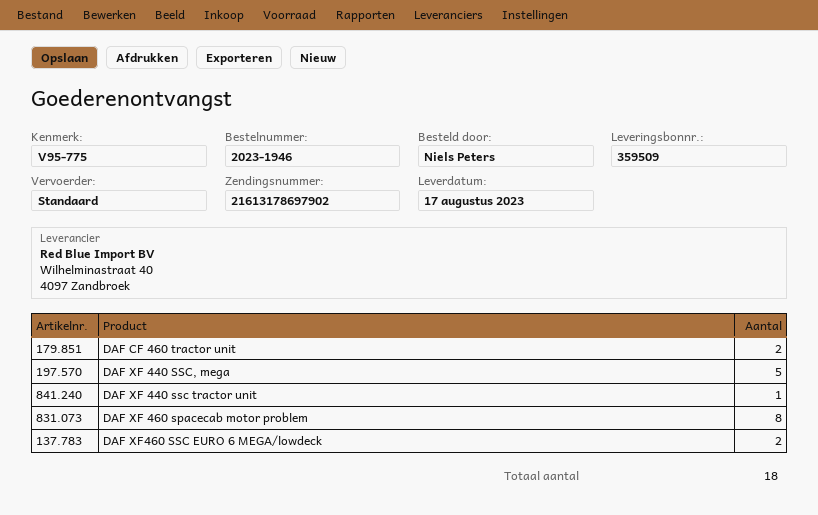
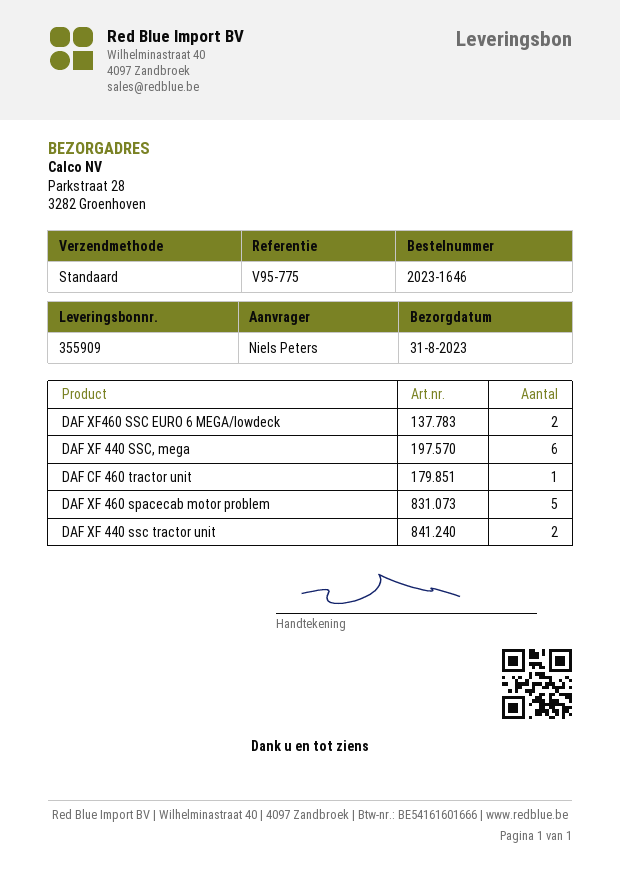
order number: 2023-1946 -> 2023-1646
delivery note number: 359509 -> 355909
delivery date: 2023-08-17 -> 2023-08-31
DAF CF 460 tractor unit: 2 -> 1
DAF XF 440 SSC, mega: 5 -> 6
DAF XF 440 ssc tractor unit: 1 -> 2
DAF XF 460 spacecab motor problem: 8 -> 5

